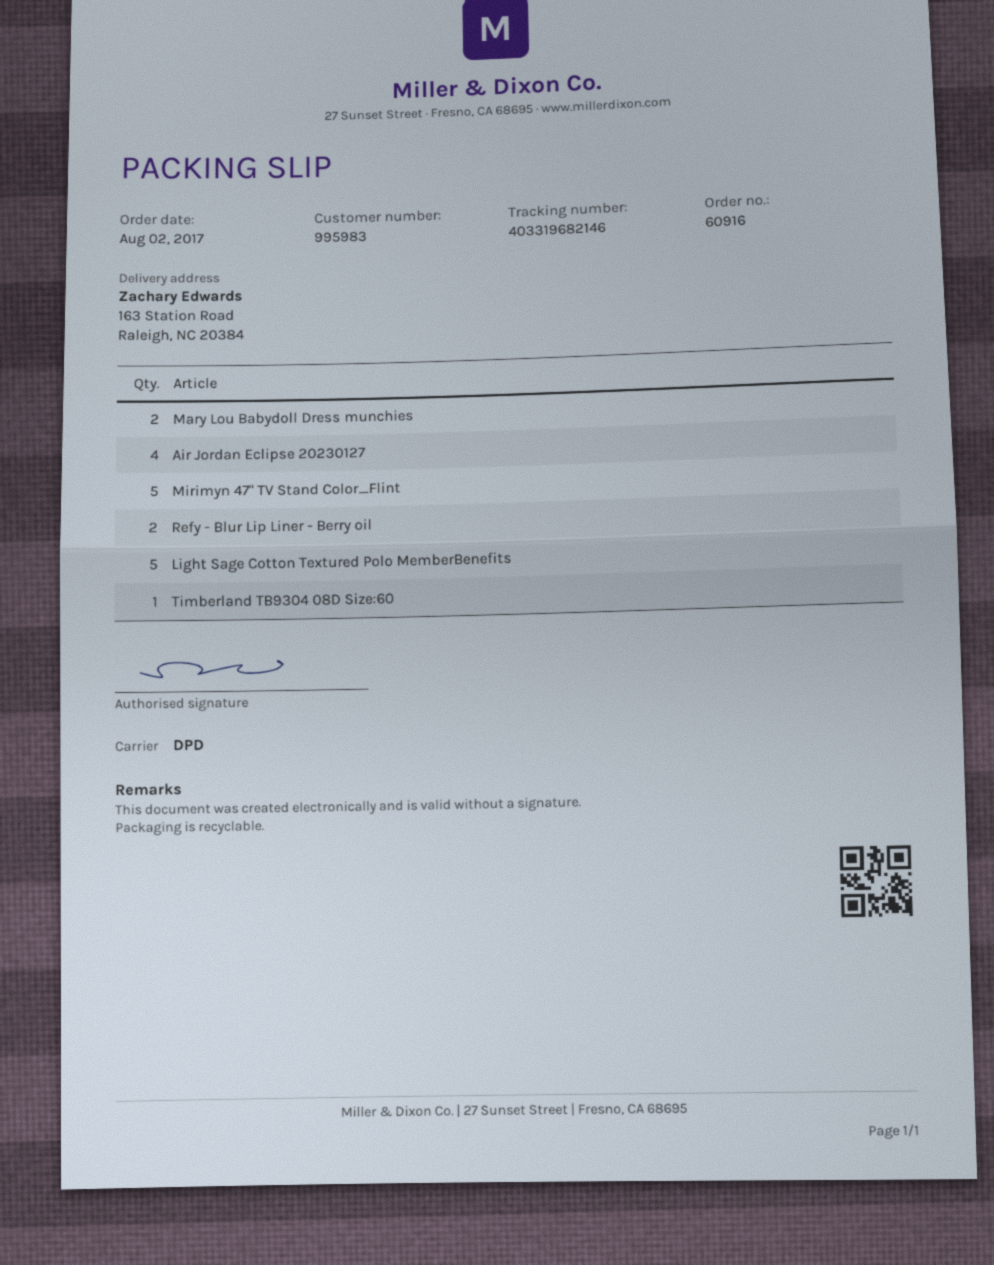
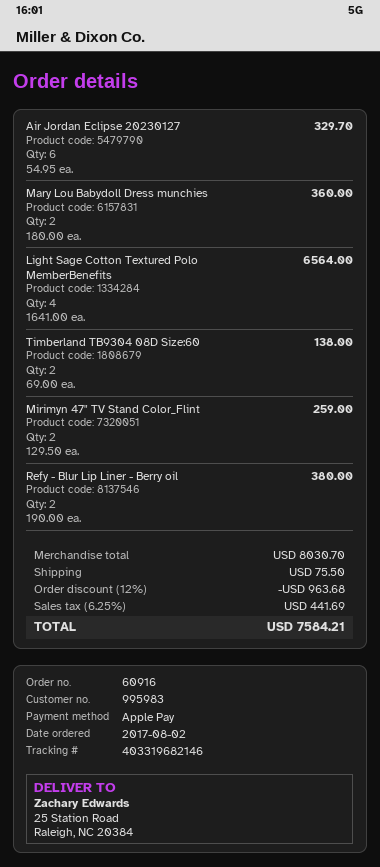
ship to: 163 Station Road, Raleigh, NC 20384 -> 25 Station Road, Raleigh, NC 20384
Air Jordan Eclipse 20230127: 4 -> 6
Mirimyn 47" TV Stand Color_Flint: 5 -> 2
Light Sage Cotton Textured Polo MemberBenefits: 5 -> 4
Timberland TB9304 08D Size:60: 1 -> 2

